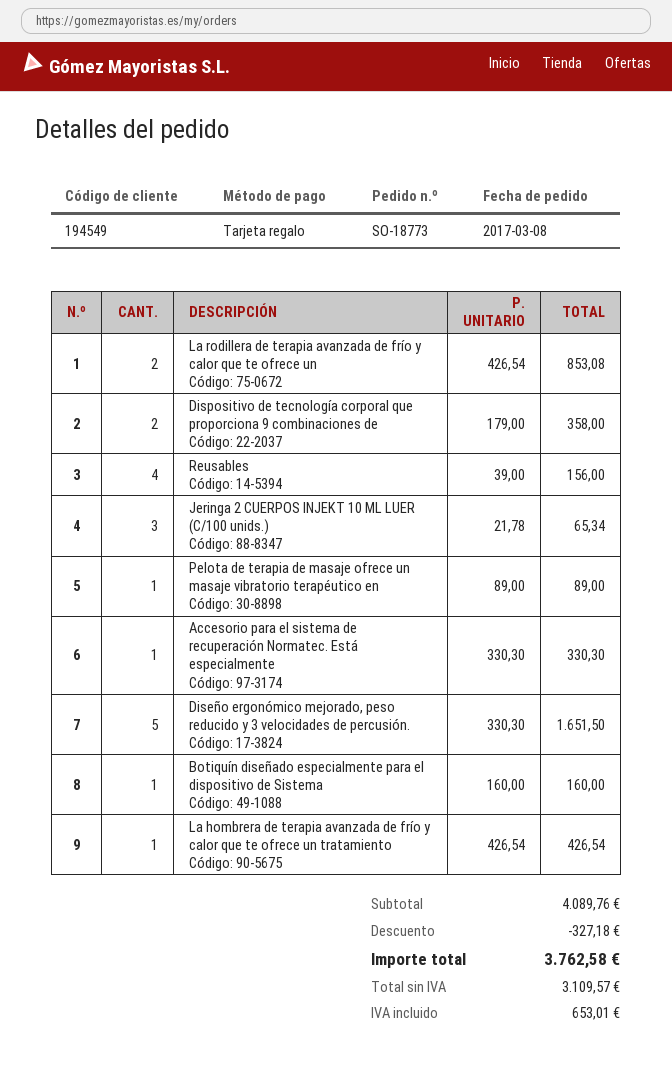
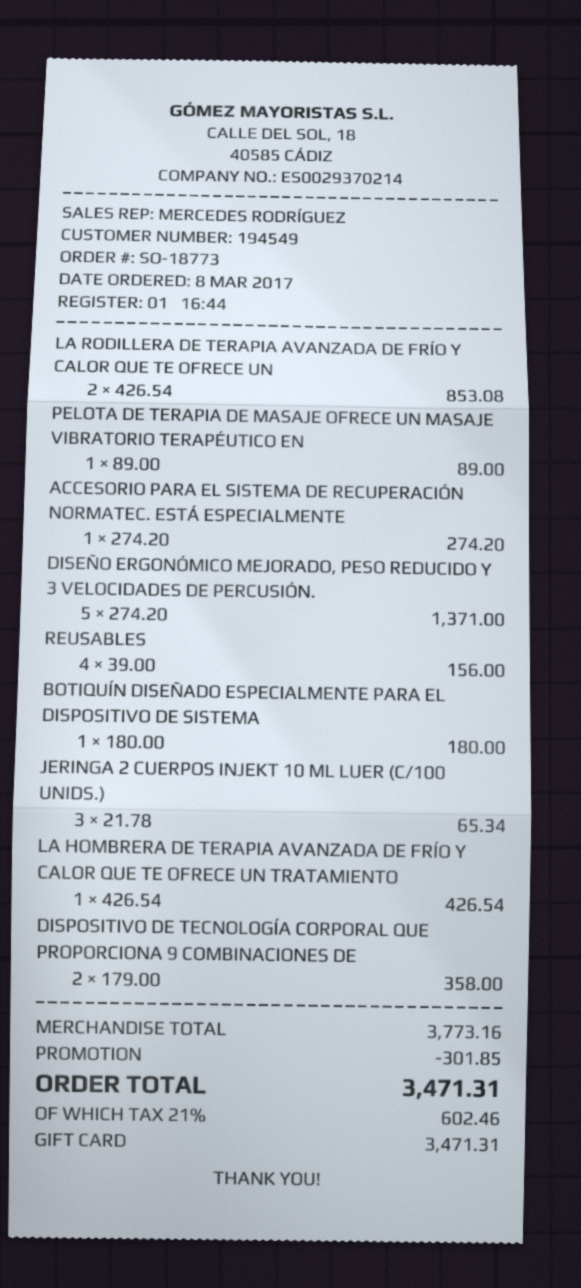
Accesorio para el sistema de recuperación Normatec. Está especialmente: 1 x 330.30 = 330.30 -> 1 x 274.20 = 274.20
Diseño ergonómico mejorado, peso reducido y 3 velocidades de percusión.: 5 x 330.30 = 1651.50 -> 5 x 274.20 = 1371.00
Botiquín diseñado especialmente para el dispositivo de Sistema: 1 x 160.00 = 160.00 -> 1 x 180.00 = 180.00
subtotal: 4089.76 -> 3773.16
discount: 327.18 -> 301.85
tax: 653.01 -> 602.46
total: 3762.58 -> 3471.31

